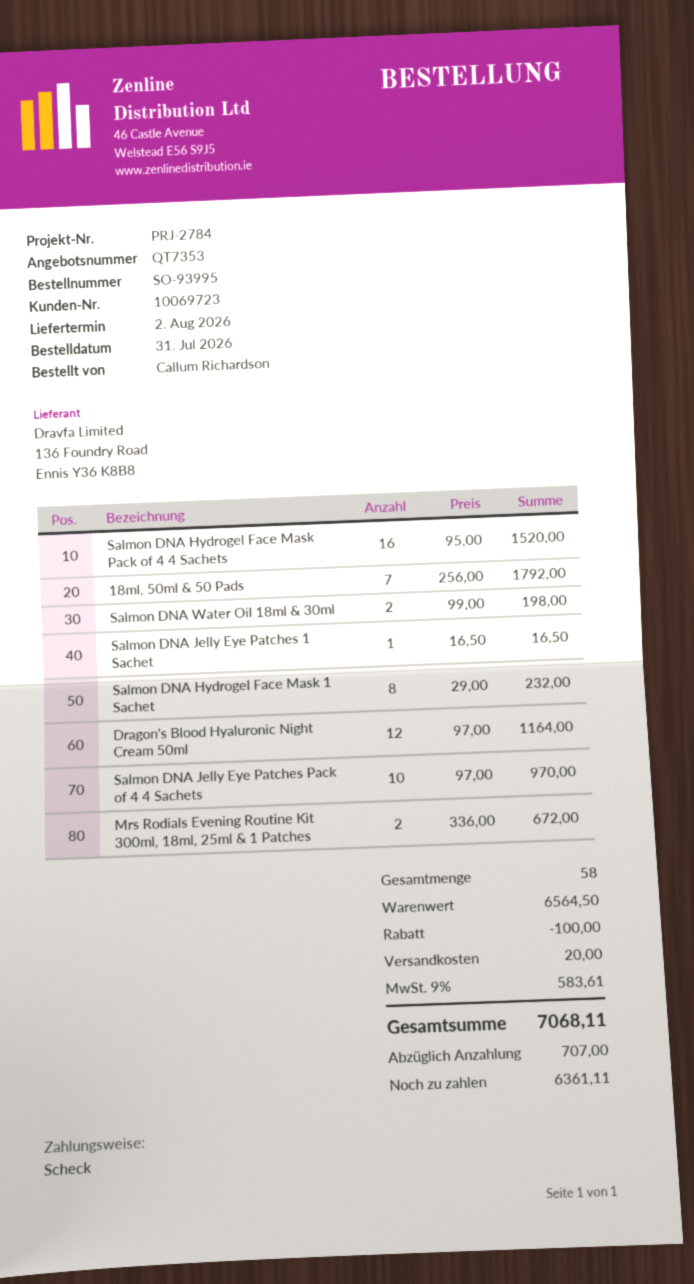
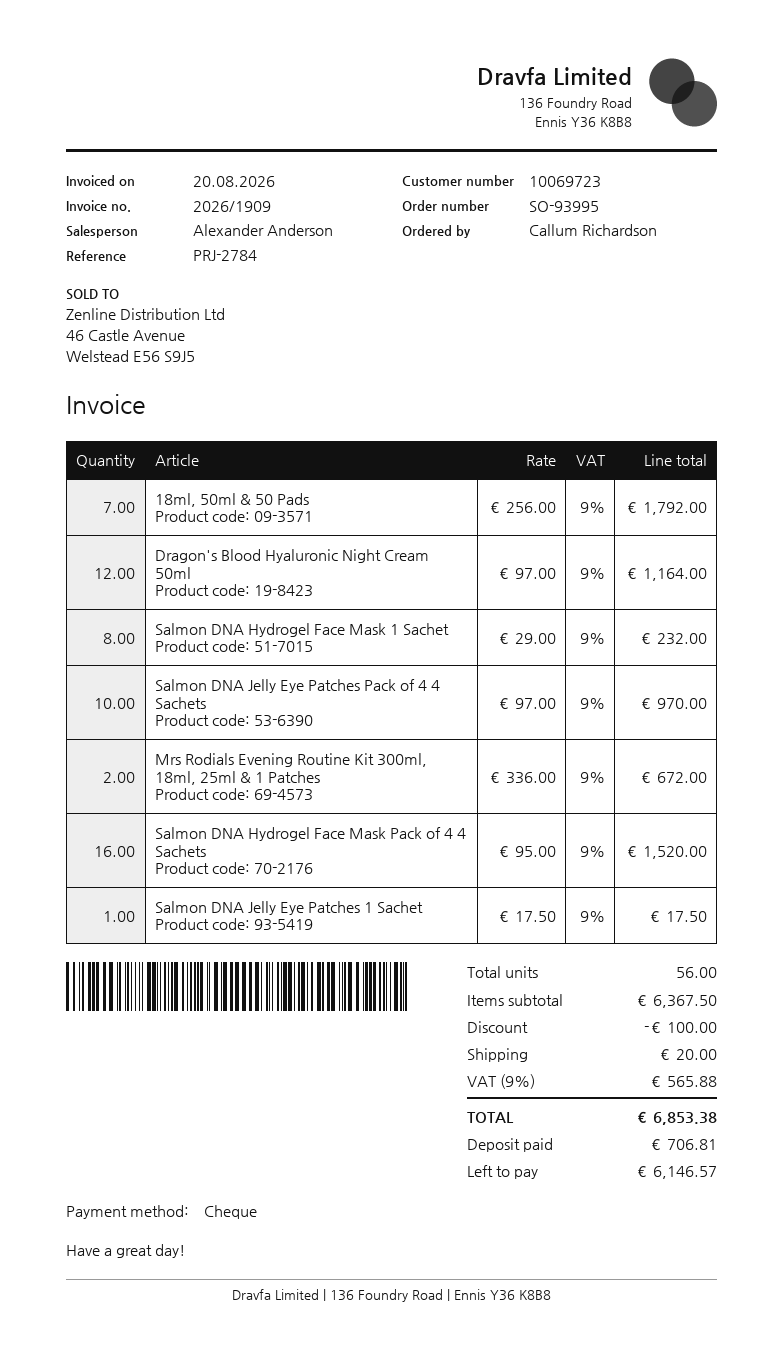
Salmon DNA Water Oil 18ml & 30ml: 2 x 99.00 = 198.00 -> none
Salmon DNA Jelly Eye Patches 1 Sachet: 1 x 16.50 = 16.50 -> 1 x 17.50 = 17.50
total quantity: 58 -> 56
subtotal: 6564.50 -> 6367.50
tax: 9% = 583.61 -> 9% = 565.88
total: 7068.11 -> 6853.38
deposit: 707.00 -> 706.81
balance: 6361.11 -> 6146.57

